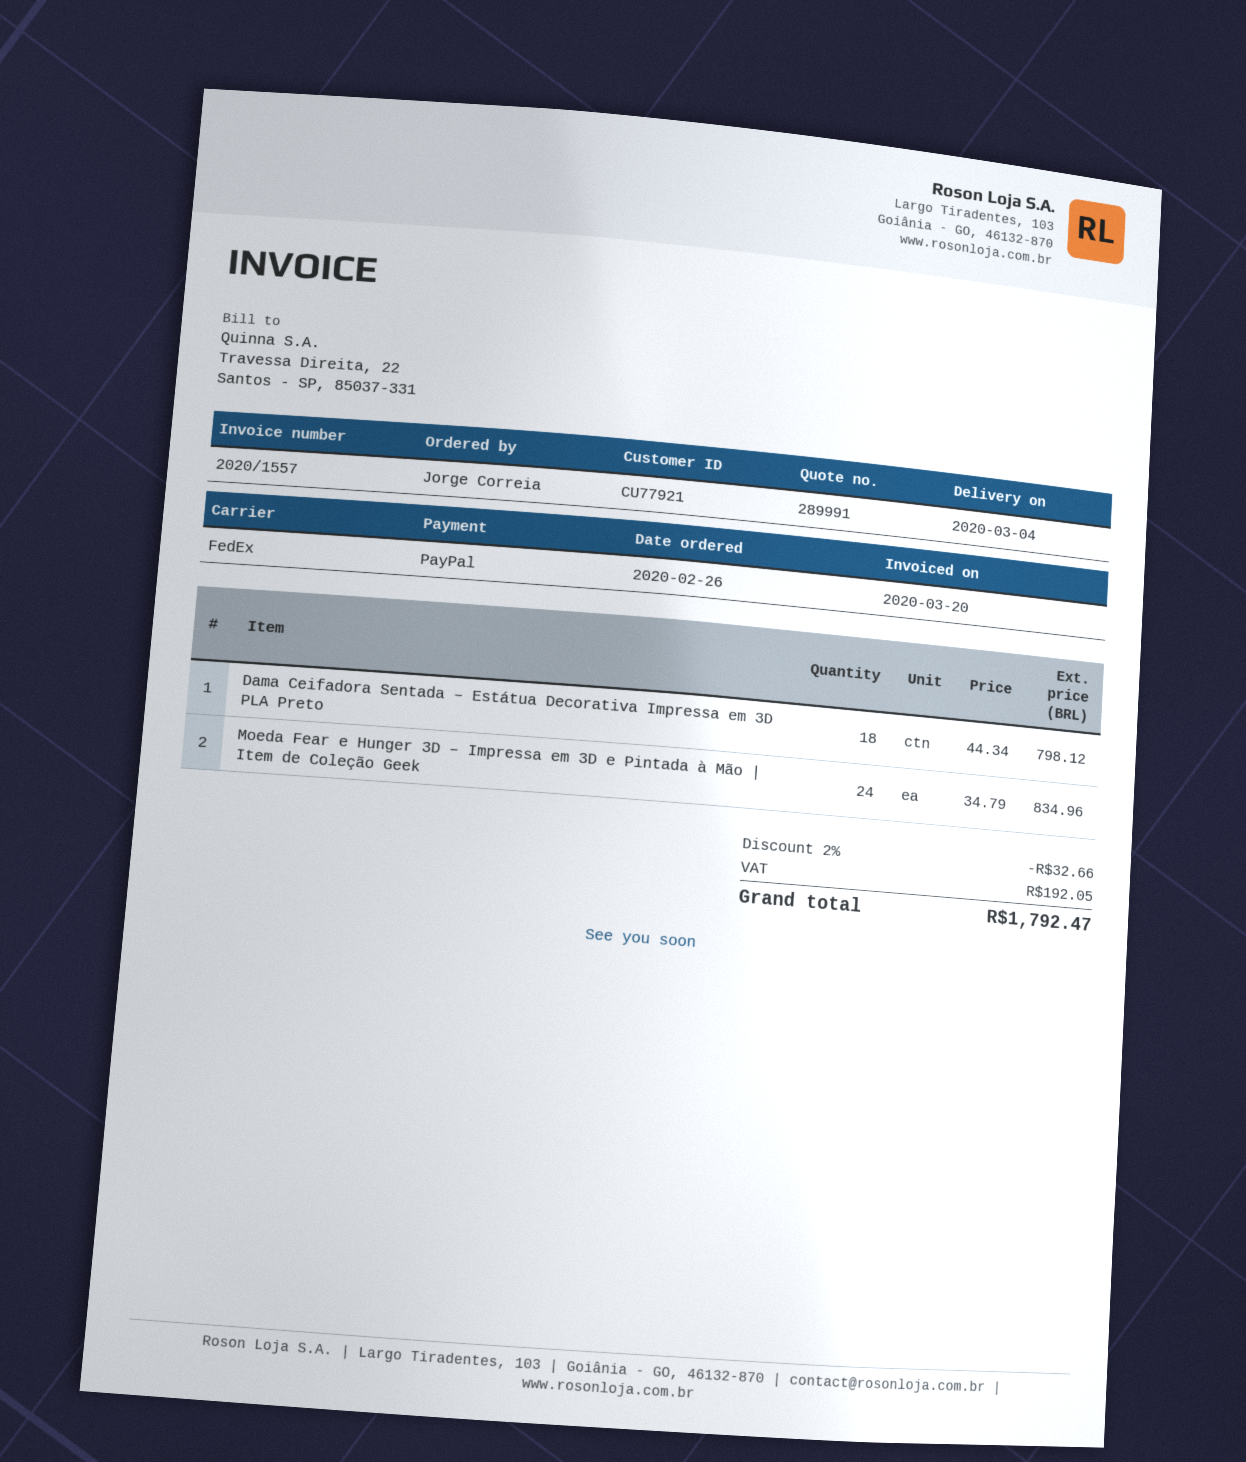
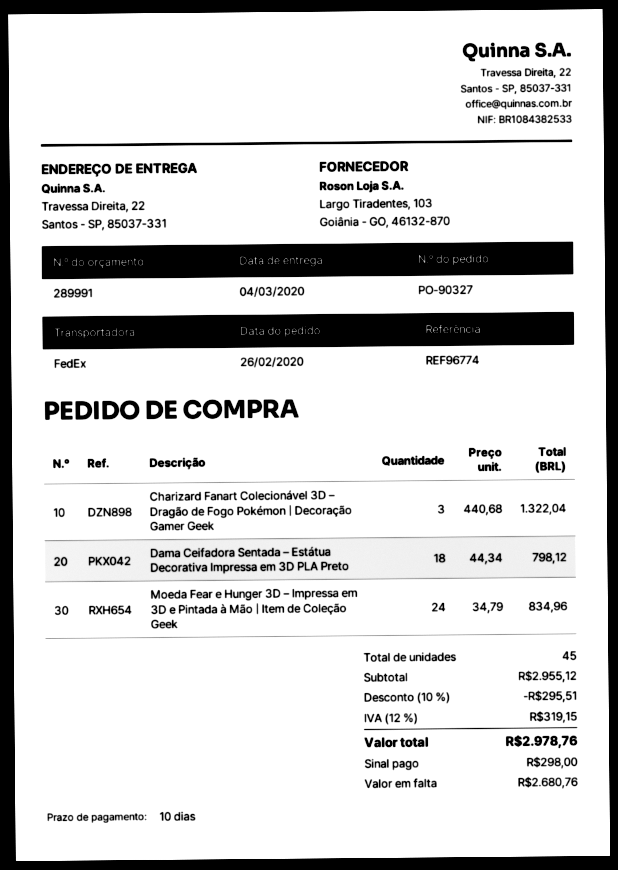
Charizard Fanart Colecionável 3D – Dragão de Fogo Pokémon | Decoração Gamer Geek: none -> 3 x 440.68 = 1322.04
discount: 2% = 32.66 -> 10% = 295.51
tax: 192.05 -> 319.15
total: 1792.47 -> 2978.76

